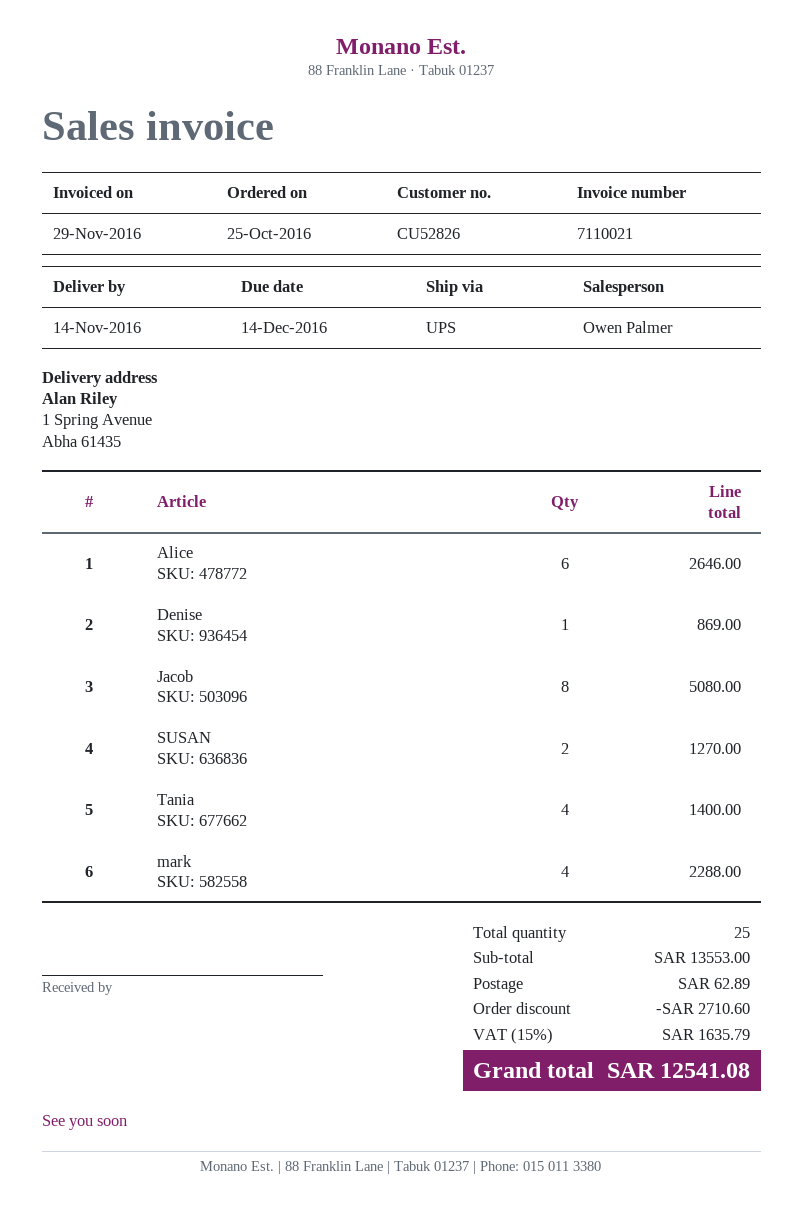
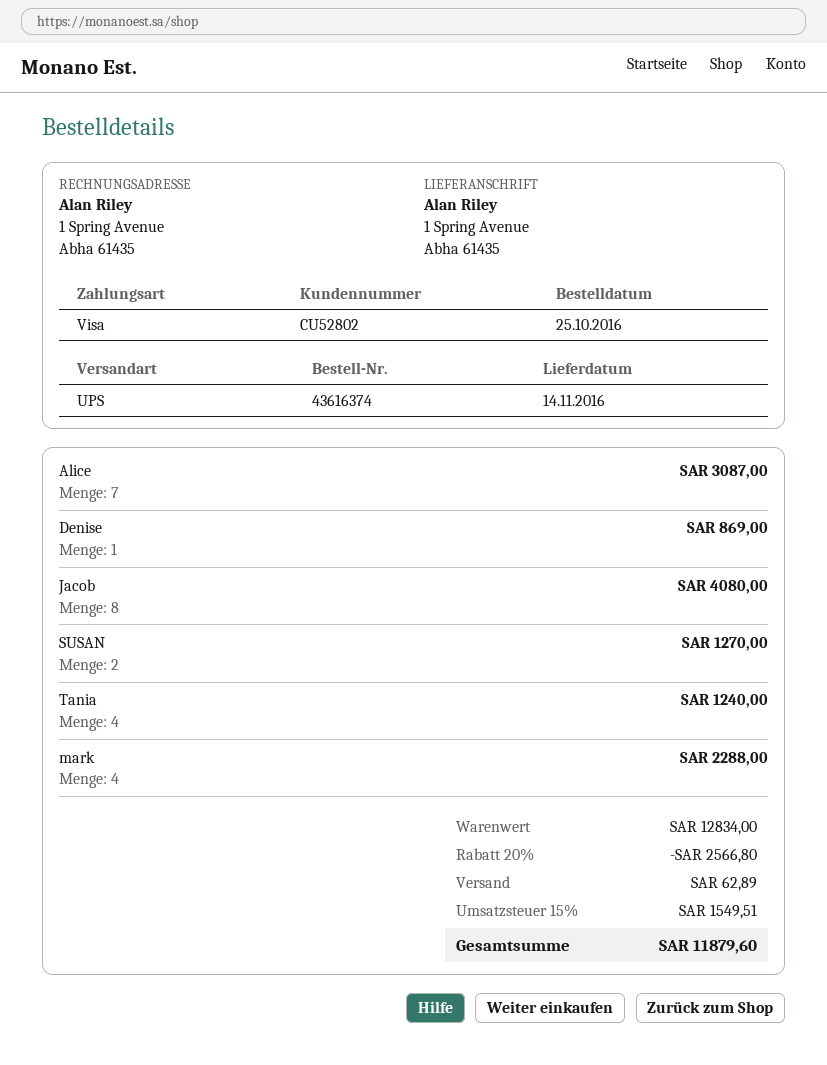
customer number: CU52826 -> CU52802
Alice: 6 for 2646.00 -> 7 for 3087.00
Jacob: 8 for 5080.00 -> 8 for 4080.00
Tania: 4 for 1400.00 -> 4 for 1240.00
subtotal: 13553.00 -> 12834.00
discount: 2710.60 -> 2566.80
tax: 15% = 1635.79 -> 15% = 1549.51
total: 12541.08 -> 11879.60

